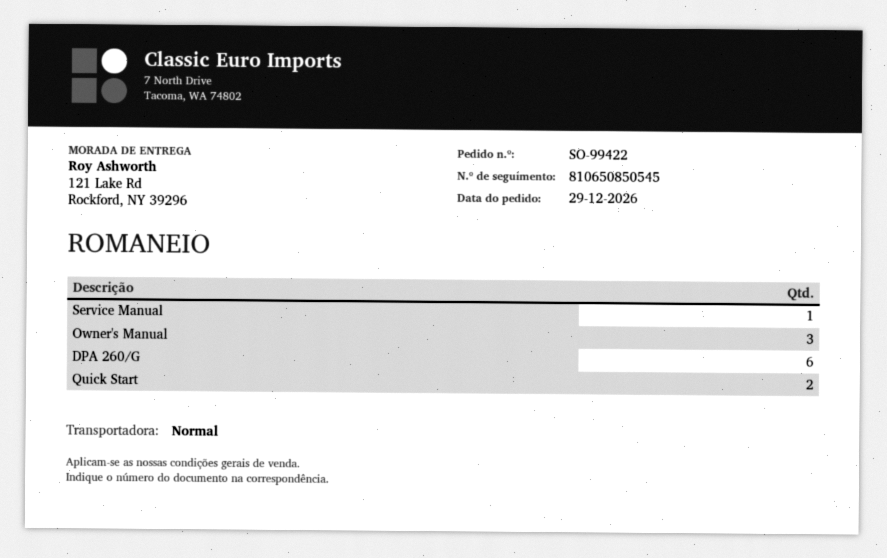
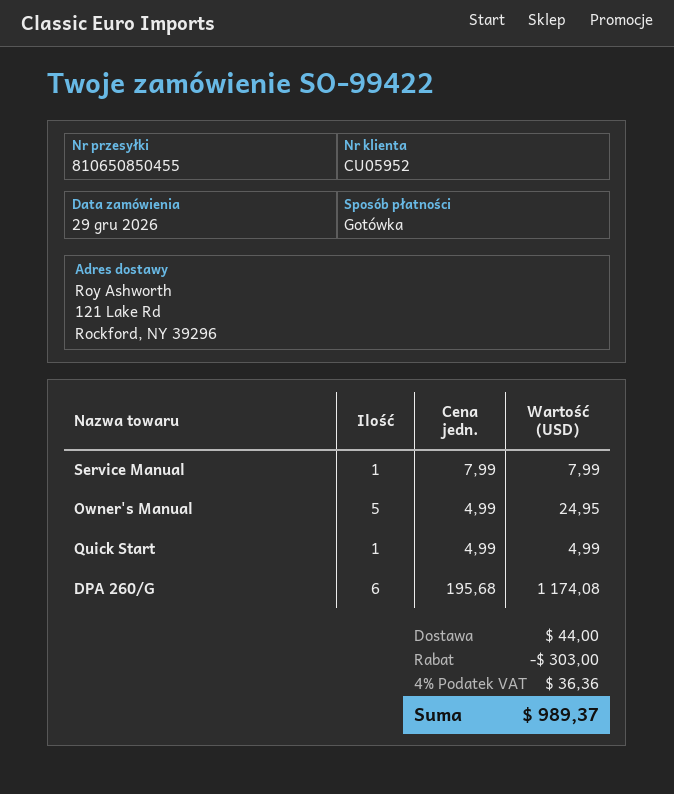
tracking number: 810650850545 -> 810650850455
Owner's Manual: 3 -> 5
Quick Start: 2 -> 1

